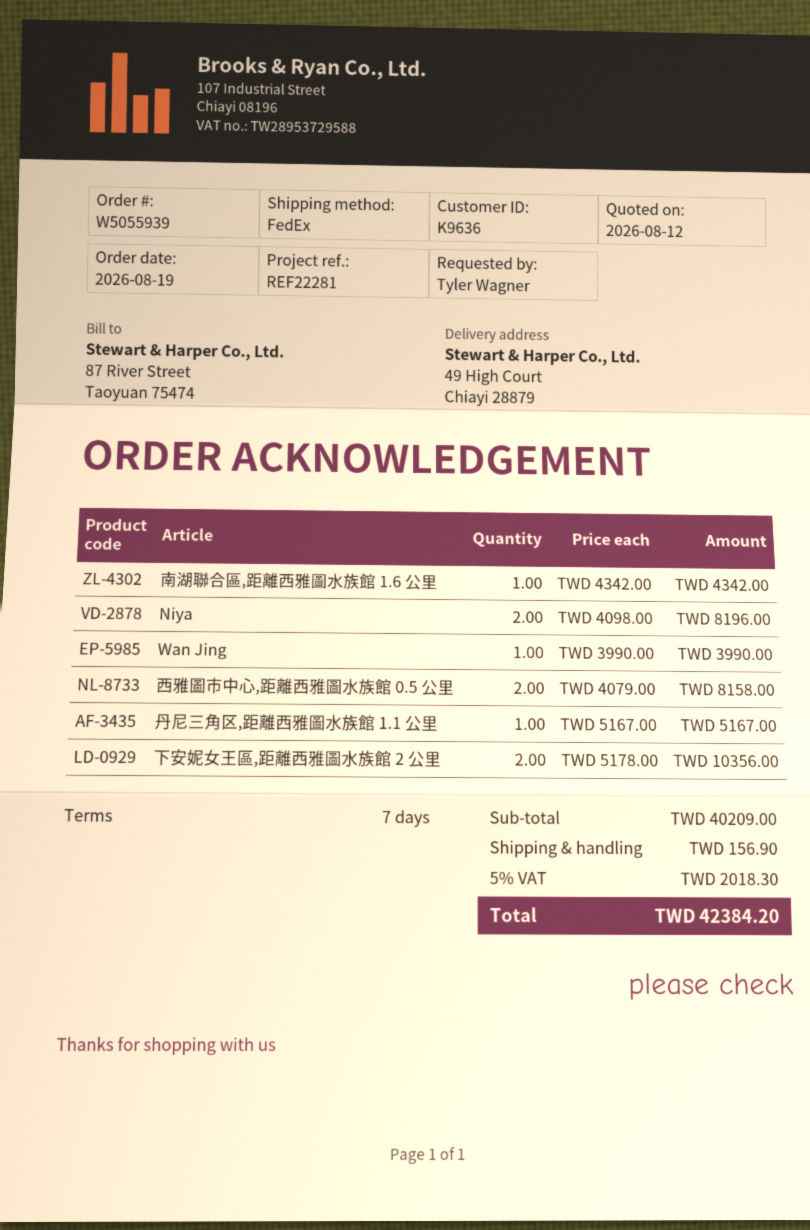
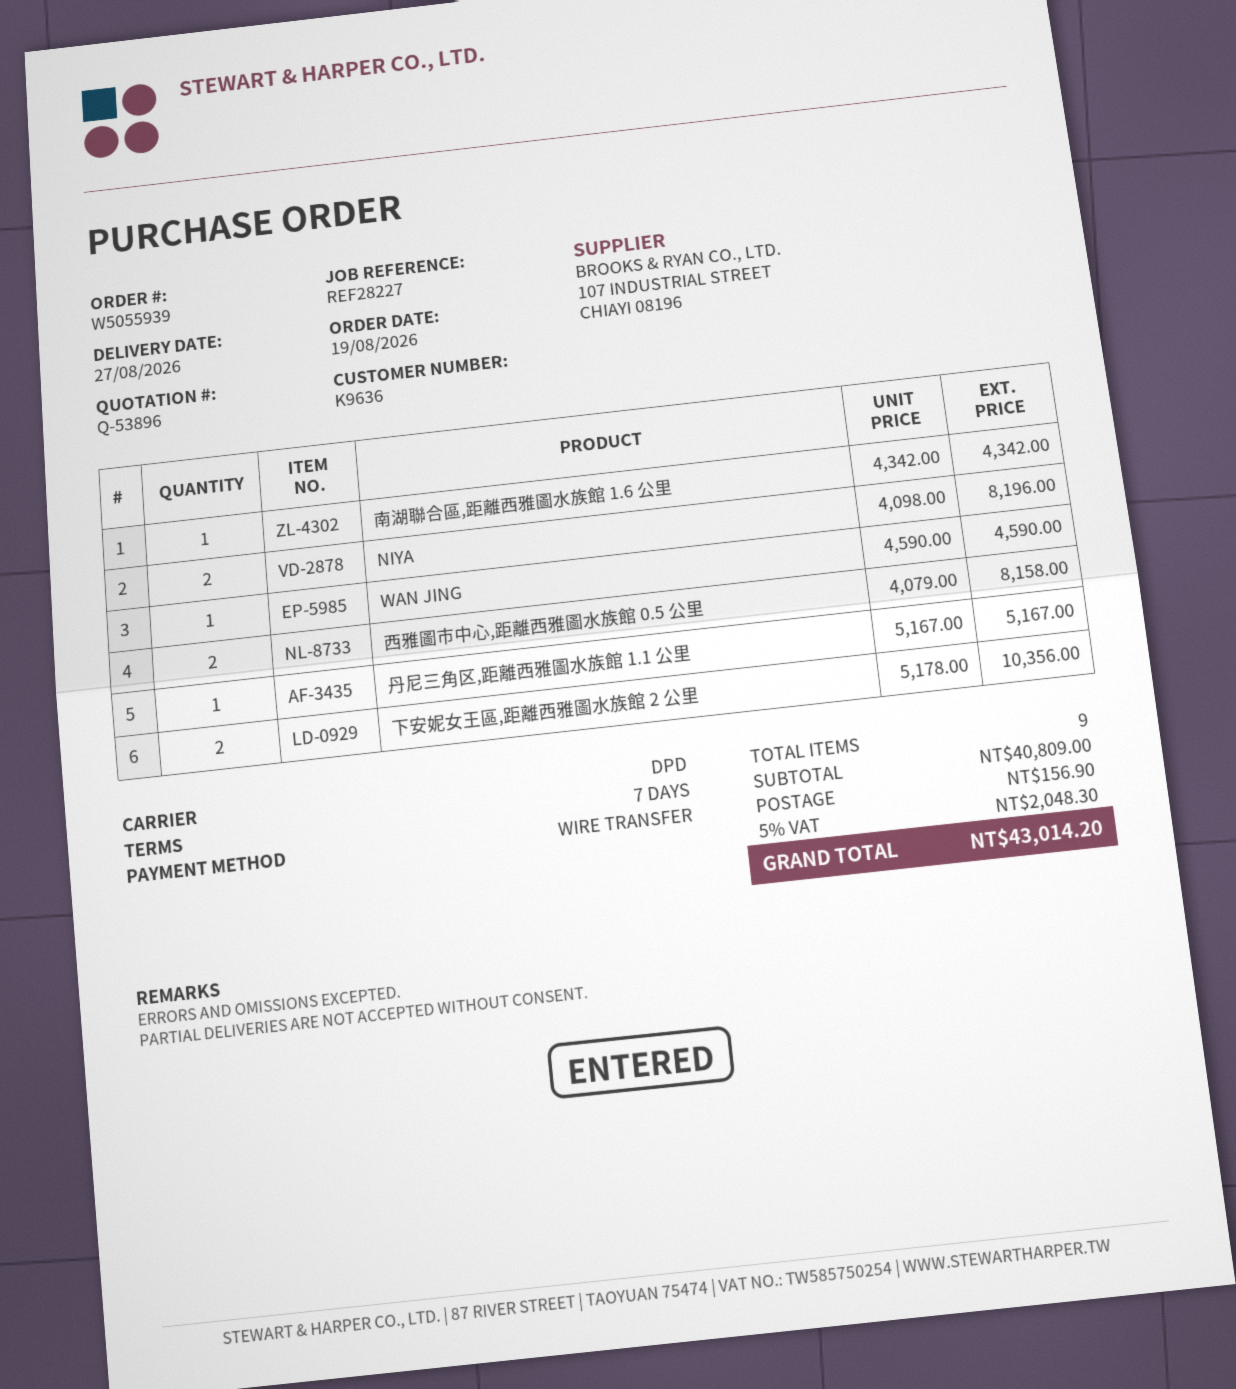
reference: REF22281 -> REF28227
shipping method: FedEx -> DPD
Wan Jing: 1 x 3990.00 = 3990.00 -> 1 x 4590.00 = 4590.00
subtotal: 40209.00 -> 40809.00
tax: 5% = 2018.30 -> 5% = 2048.30
total: 42384.20 -> 43014.20

